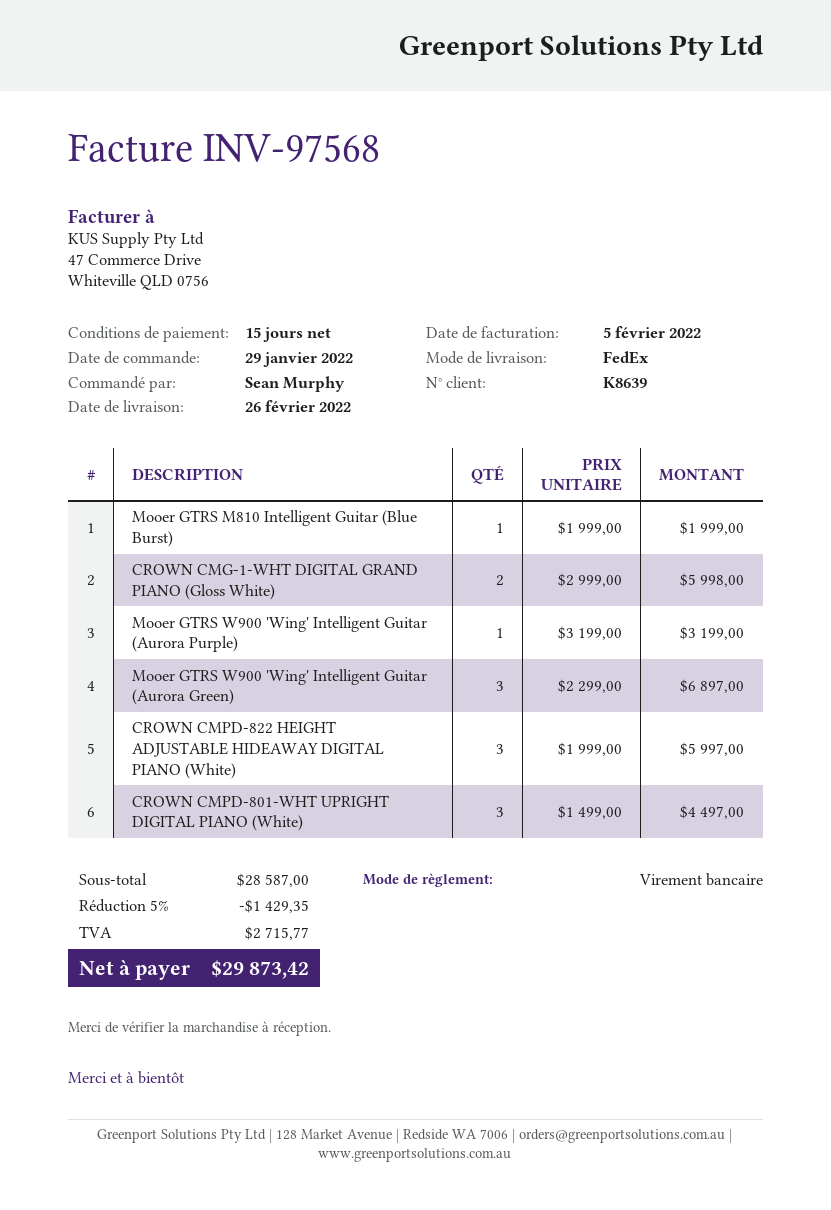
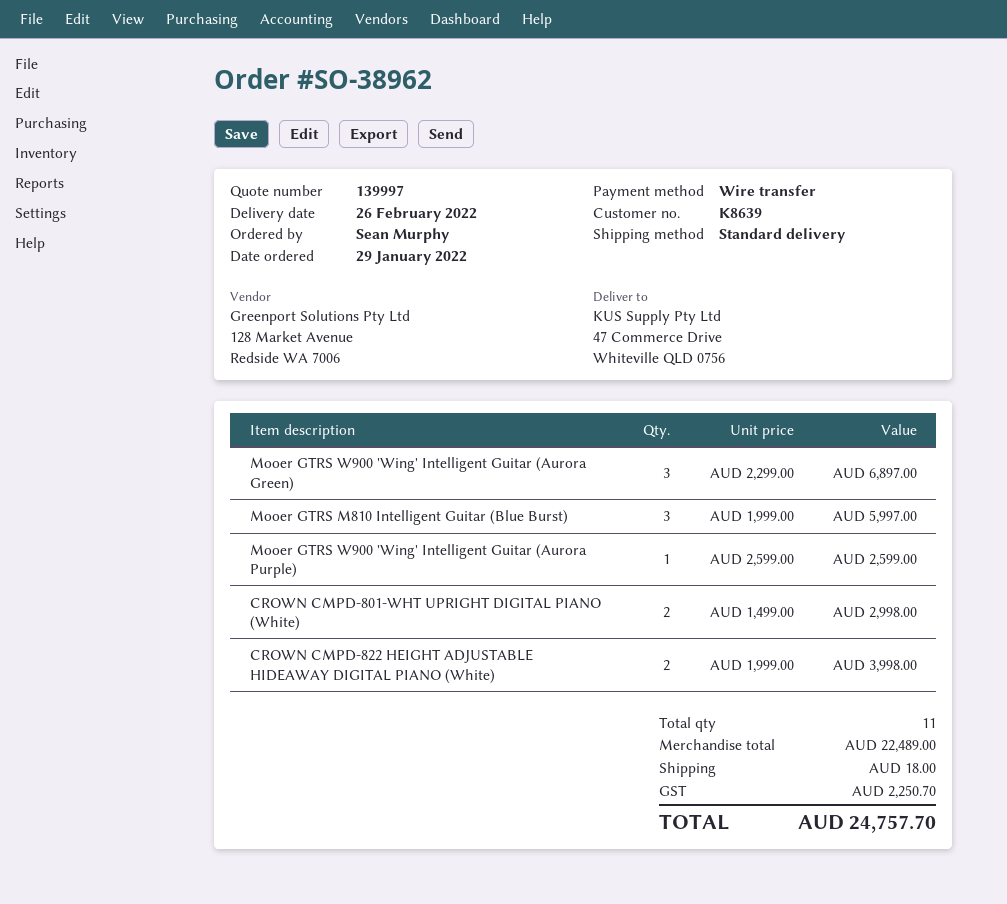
shipping method: FedEx -> standard
Mooer GTRS M810 Intelligent Guitar (Blue Burst): 1 x 1999.00 = 1999.00 -> 3 x 1999.00 = 5997.00
CROWN CMG-1-WHT DIGITAL GRAND PIANO (Gloss White): 2 x 2999.00 = 5998.00 -> none
Mooer GTRS W900 'Wing' Intelligent Guitar (Aurora Purple): 1 x 3199.00 = 3199.00 -> 1 x 2599.00 = 2599.00
CROWN CMPD-822 HEIGHT ADJUSTABLE HIDEAWAY DIGITAL PIANO (White): 3 x 1999.00 = 5997.00 -> 2 x 1999.00 = 3998.00
CROWN CMPD-801-WHT UPRIGHT DIGITAL PIANO (White): 3 x 1499.00 = 4497.00 -> 2 x 1499.00 = 2998.00
subtotal: 28587.00 -> 22489.00
discount: 5% = 1429.35 -> none
shipping: none -> 18.00
tax: 2715.77 -> 2250.70
total: 29873.42 -> 24757.70

